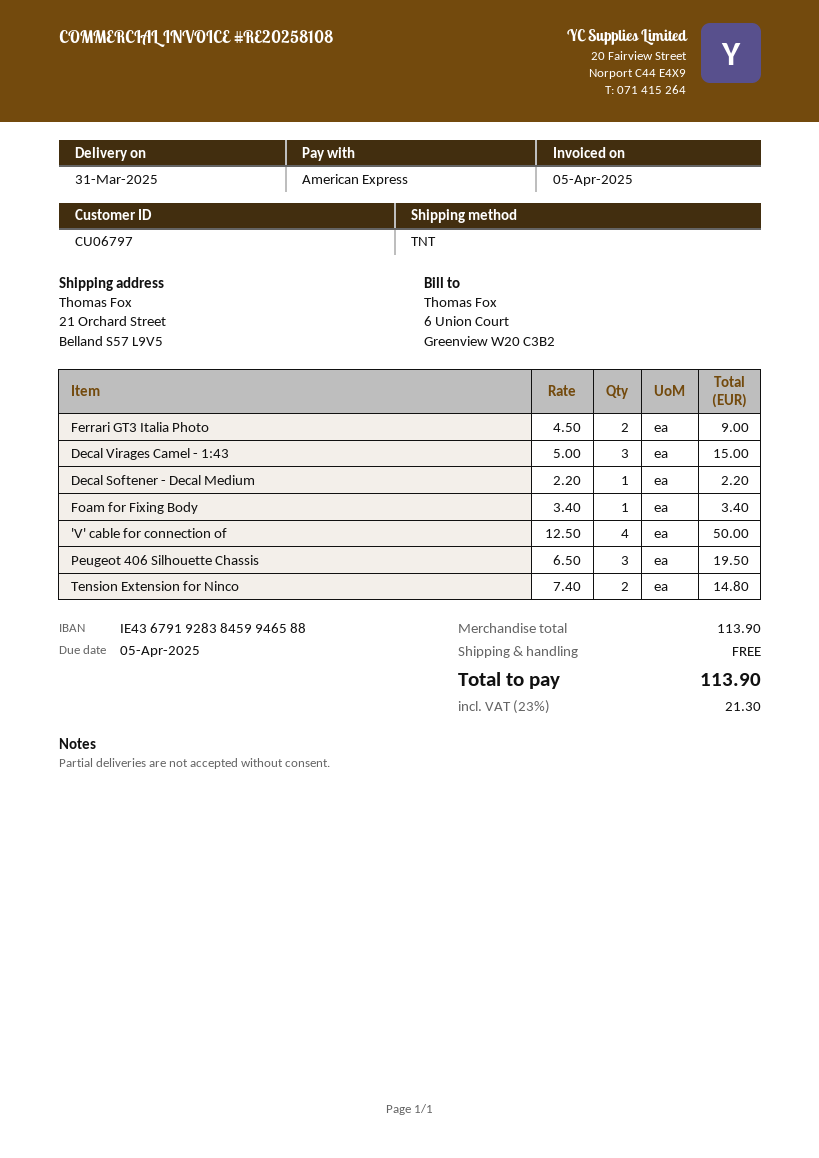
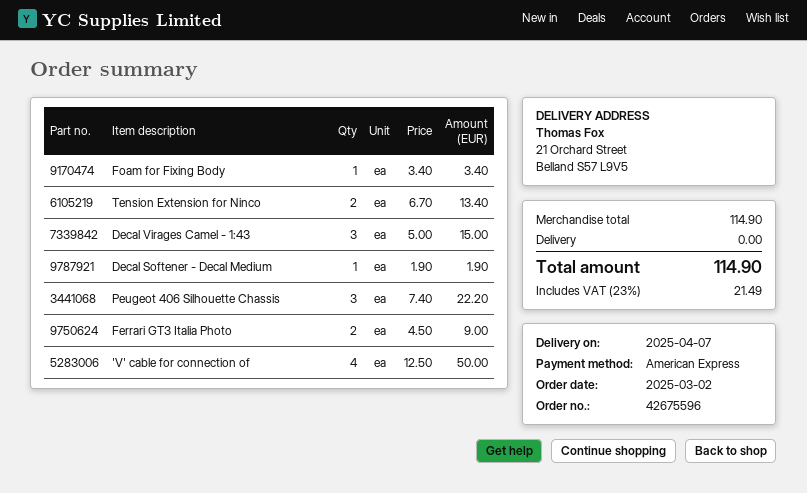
delivery date: 2025-03-31 -> 2025-04-07
Decal Softener - Decal Medium: 1 x 2.20 = 2.20 -> 1 x 1.90 = 1.90
Peugeot 406 Silhouette Chassis: 3 x 6.50 = 19.50 -> 3 x 7.40 = 22.20
Tension Extension for Ninco: 2 x 7.40 = 14.80 -> 2 x 6.70 = 13.40
subtotal: 113.90 -> 114.90
tax: 23% = 21.30 -> 23% = 21.49
total: 113.90 -> 114.90

